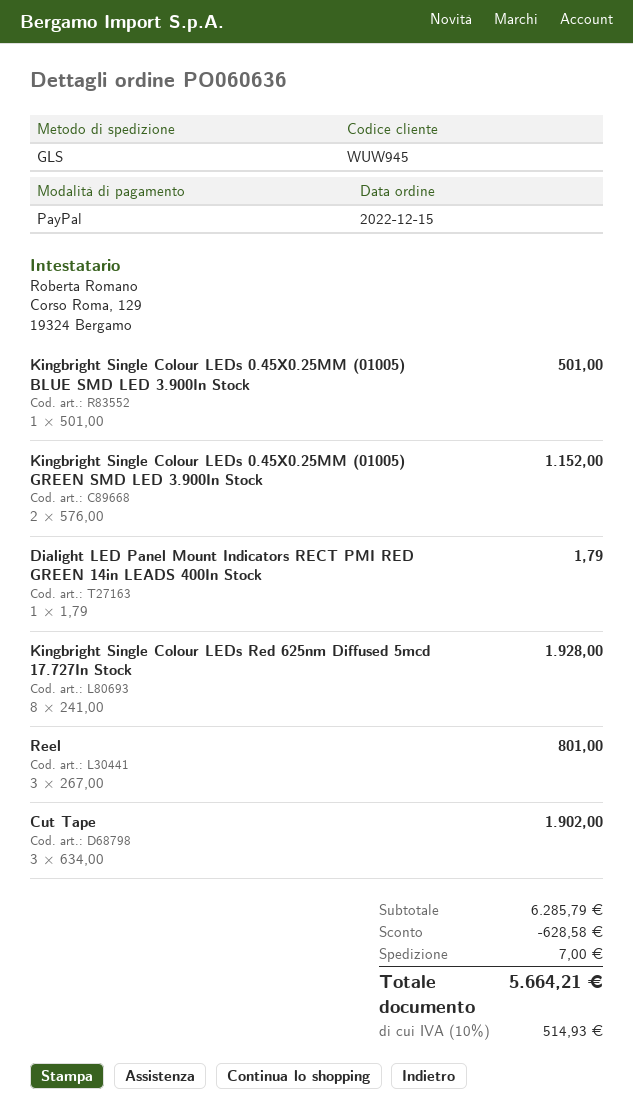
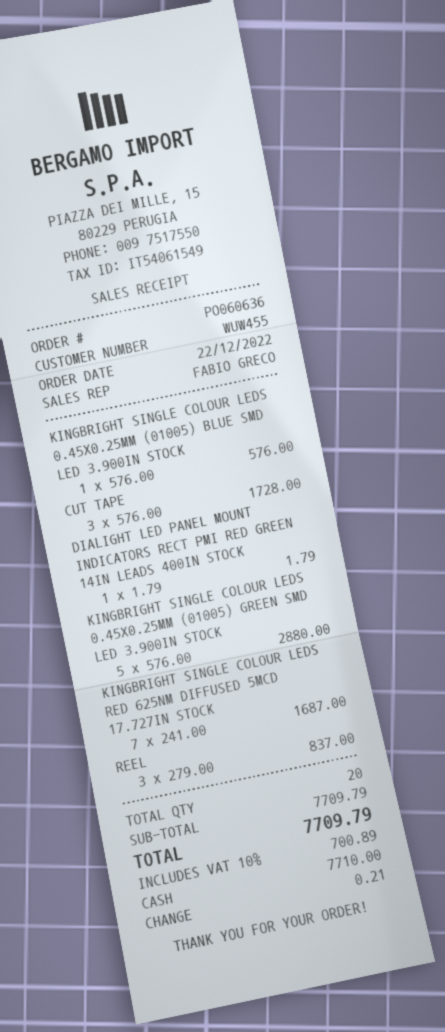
order date: 2022-12-15 -> 2022-12-22
customer number: WUW945 -> WUW455
payment method: PayPal -> cash
Kingbright Single Colour LEDs 0.45X0.25MM (01005) BLUE SMD LED 3.900In Stock: 1 x 501.00 = 501.00 -> 1 x 576.00 = 576.00
Kingbright Single Colour LEDs 0.45X0.25MM (01005) GREEN SMD LED 3.900In Stock: 2 x 576.00 = 1152.00 -> 5 x 576.00 = 2880.00
Kingbright Single Colour LEDs Red 625nm Diffused 5mcd 17.727In Stock: 8 x 241.00 = 1928.00 -> 7 x 241.00 = 1687.00
Reel: 3 x 267.00 = 801.00 -> 3 x 279.00 = 837.00
Cut Tape: 3 x 634.00 = 1902.00 -> 3 x 576.00 = 1728.00
subtotal: 6285.79 -> 7709.79
discount: 628.58 -> none
shipping: 7.00 -> none
tax: 10% = 514.93 -> 10% = 700.89
total: 5664.21 -> 7709.79

